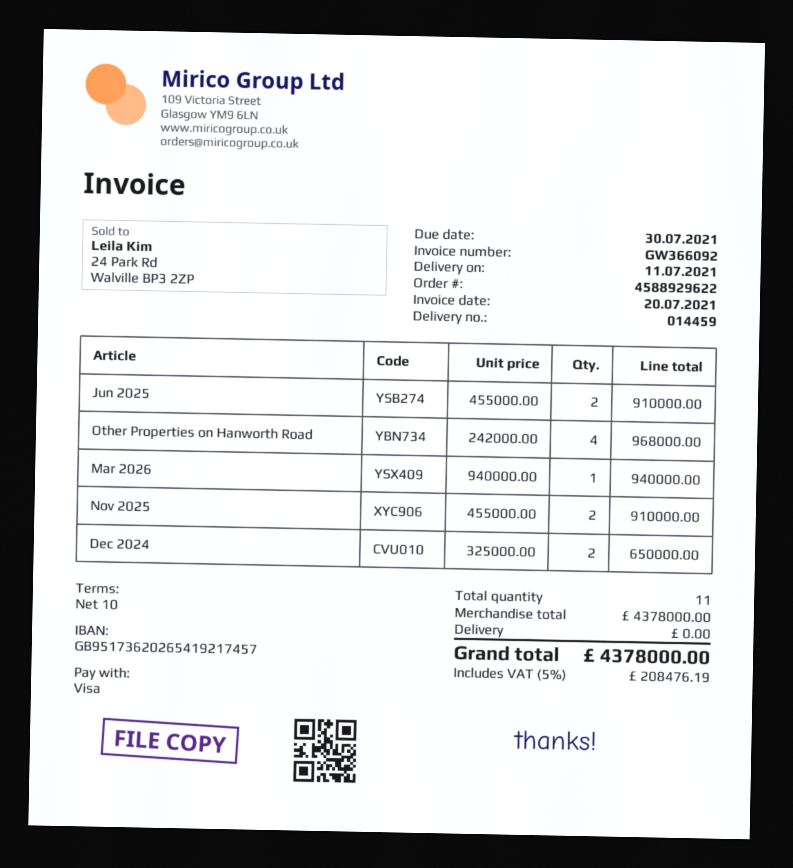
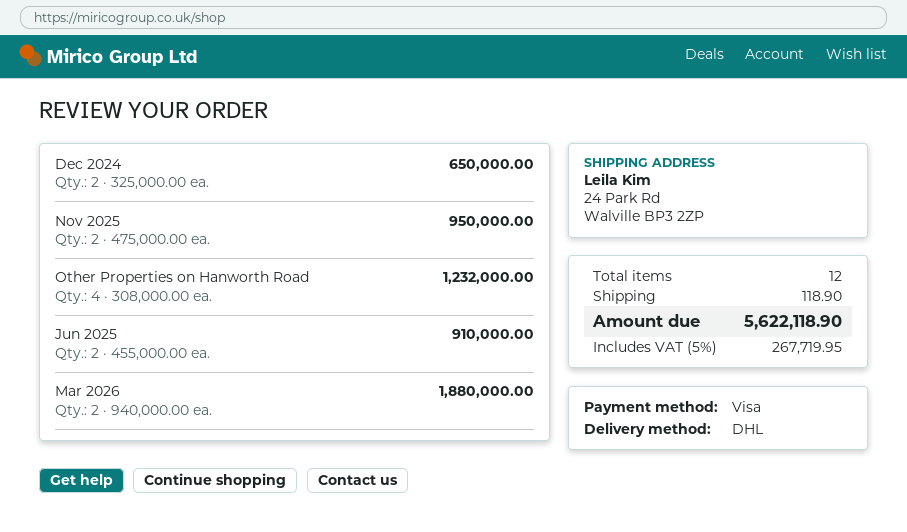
Other Properties on Hanworth Road: 4 x 242000.00 = 968000.00 -> 4 x 308000.00 = 1232000.00
Mar 2026: 1 x 940000.00 = 940000.00 -> 2 x 940000.00 = 1880000.00
Nov 2025: 2 x 455000.00 = 910000.00 -> 2 x 475000.00 = 950000.00
total quantity: 11 -> 12
shipping: 0.00 -> 118.90
tax: 5% = 208476.19 -> 5% = 267719.95
total: 4378000.00 -> 5622118.90

